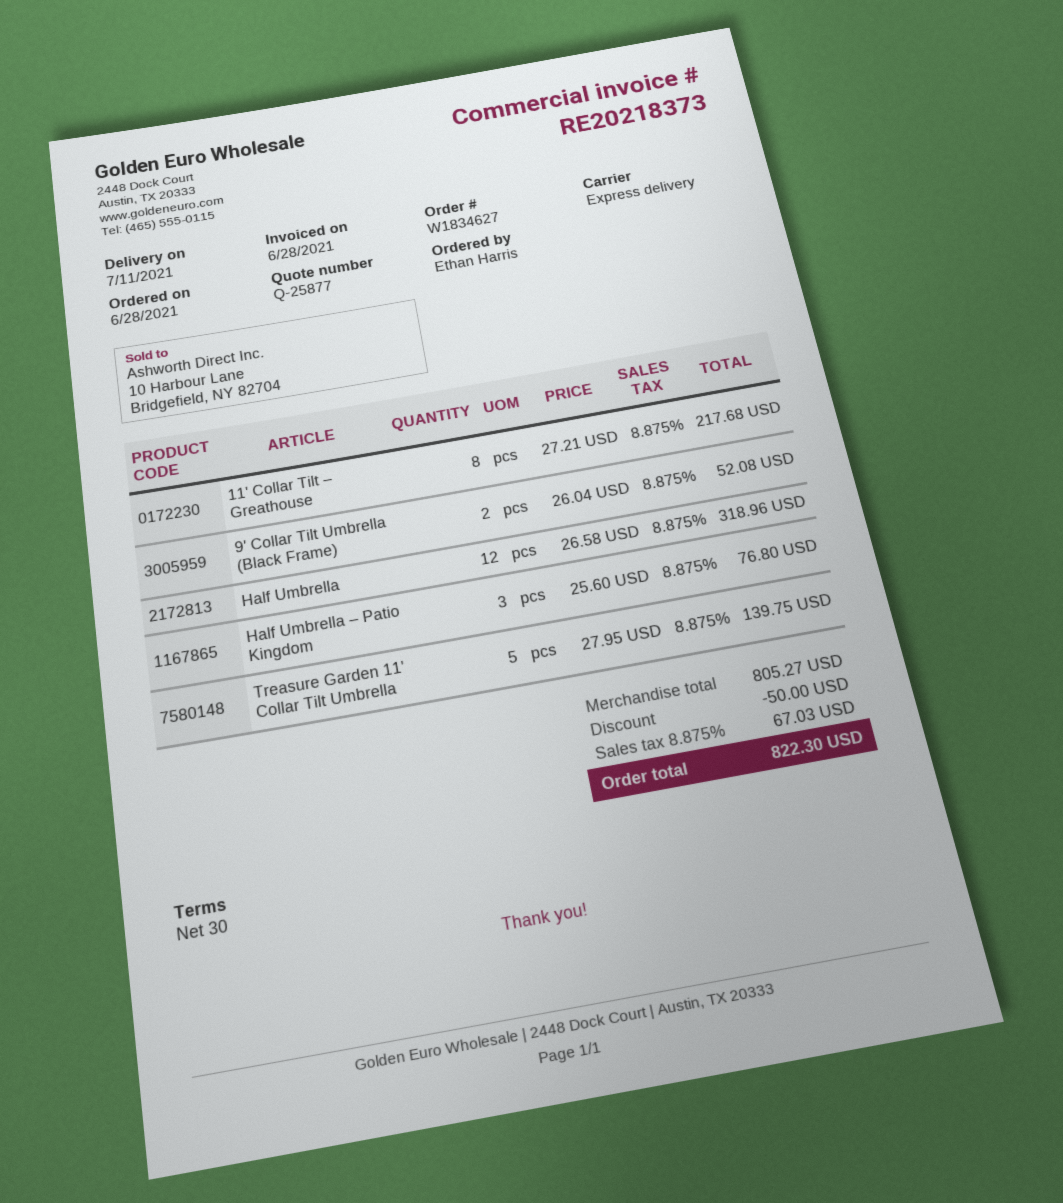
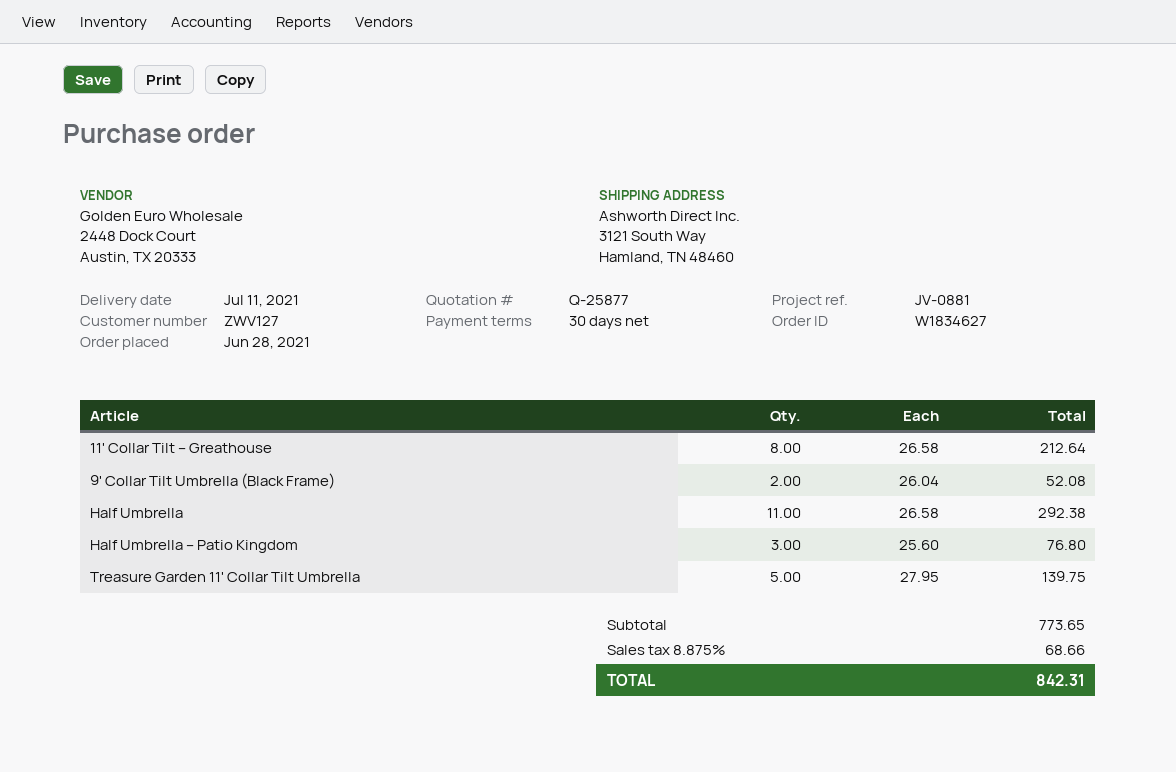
11' Collar Tilt – Greathouse: 8 x 27.21 = 217.68 -> 8 x 26.58 = 212.64
Half Umbrella: 12 x 26.58 = 318.96 -> 11 x 26.58 = 292.38
subtotal: 805.27 -> 773.65
discount: 50.00 -> none
tax: 8.875% = 67.03 -> 8.875% = 68.66
total: 822.30 -> 842.31

